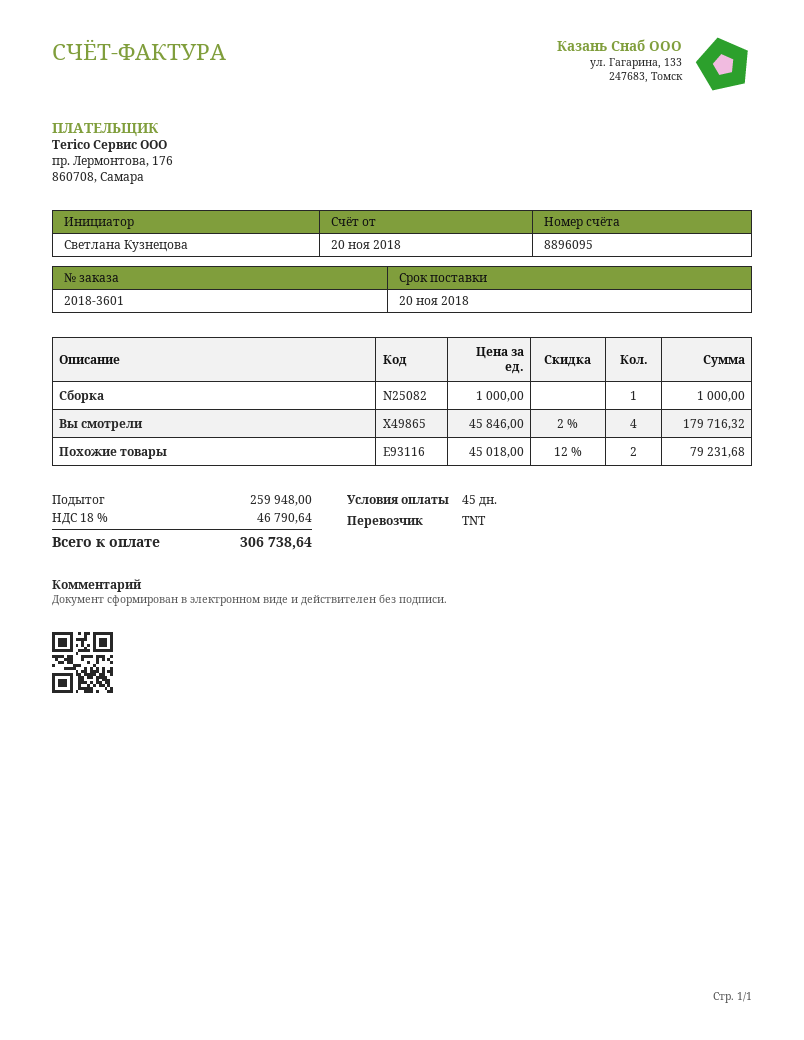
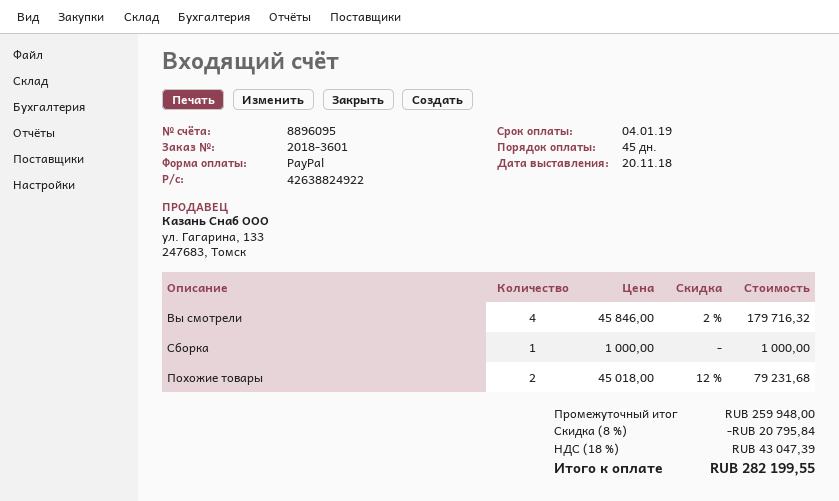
discount: none -> 8% = 20795.84
tax: 18% = 46790.64 -> 18% = 43047.39
total: 306738.64 -> 282199.55

